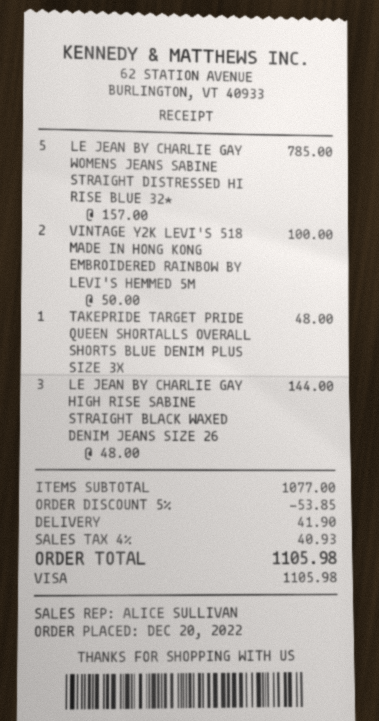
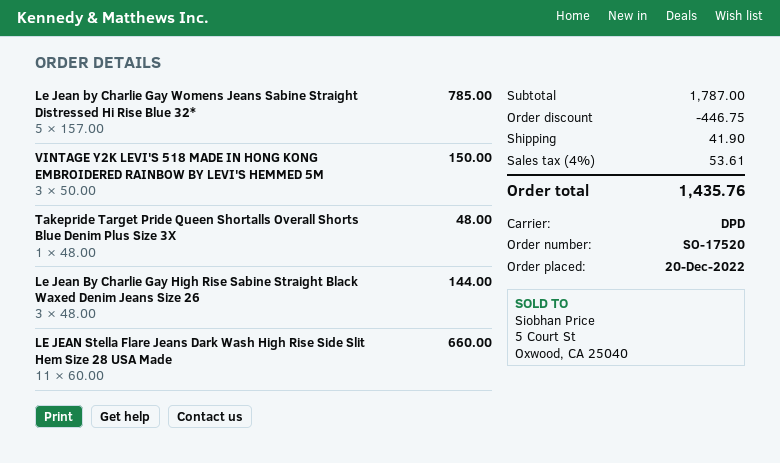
VINTAGE Y2K LEVI'S 518 MADE IN HONG KONG EMBROIDERED RAINBOW BY LEVI'S HEMMED 5M: 2 x 50.00 = 100.00 -> 3 x 50.00 = 150.00
LE JEAN Stella Flare Jeans Dark Wash High Rise Side Slit Hem Size 28 USA Made: none -> 11 x 60.00 = 660.00
subtotal: 1077.00 -> 1787.00
discount: 53.85 -> 446.75
tax: 4% = 40.93 -> 4% = 53.61
total: 1105.98 -> 1435.76

